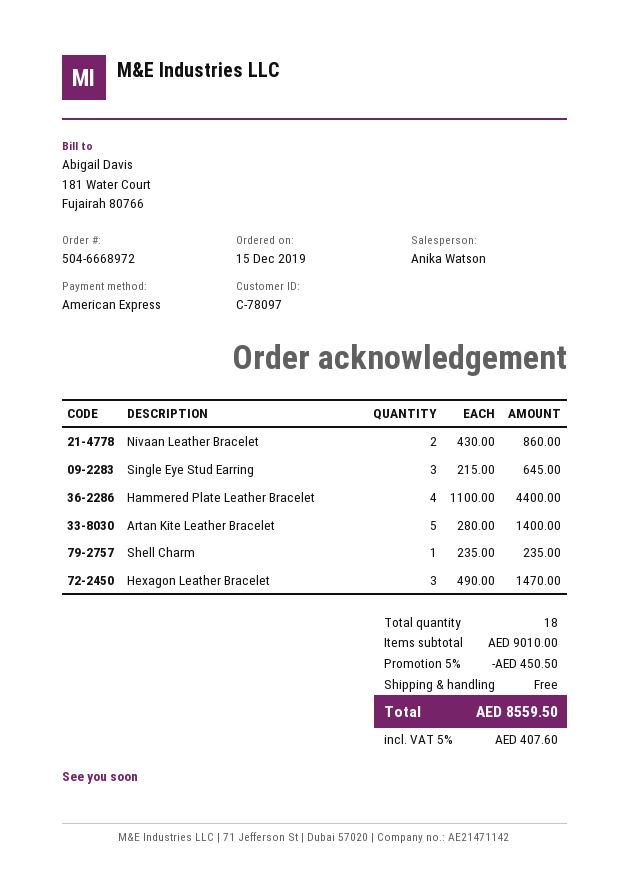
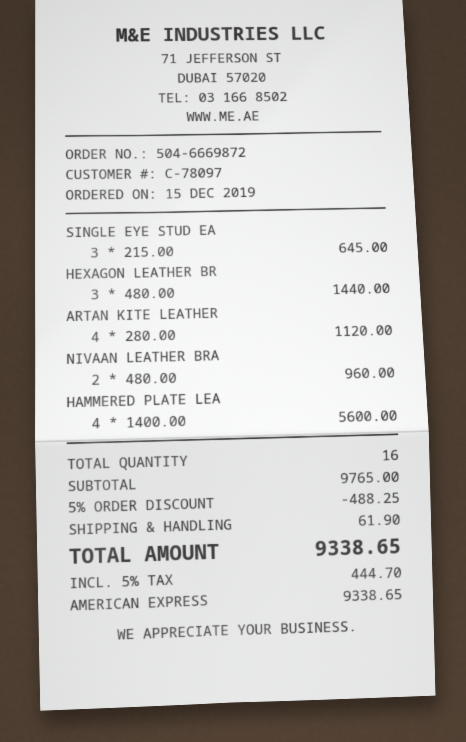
order number: 504-6668972 -> 504-6669872
Nivaan Leather Bracelet: 2 x 430.00 = 860.00 -> 2 x 480.00 = 960.00
Hammered Plate Leather Bracelet: 4 x 1100.00 = 4400.00 -> 4 x 1400.00 = 5600.00
Artan Kite Leather Bracelet: 5 x 280.00 = 1400.00 -> 4 x 280.00 = 1120.00
Shell Charm: 1 x 235.00 = 235.00 -> none
Hexagon Leather Bracelet: 3 x 490.00 = 1470.00 -> 3 x 480.00 = 1440.00
total quantity: 18 -> 16
subtotal: 9010.00 -> 9765.00
discount: 5% = 450.50 -> 5% = 488.25
shipping: 0.00 -> 61.90
tax: 5% = 407.60 -> 5% = 444.70
total: 8559.50 -> 9338.65

